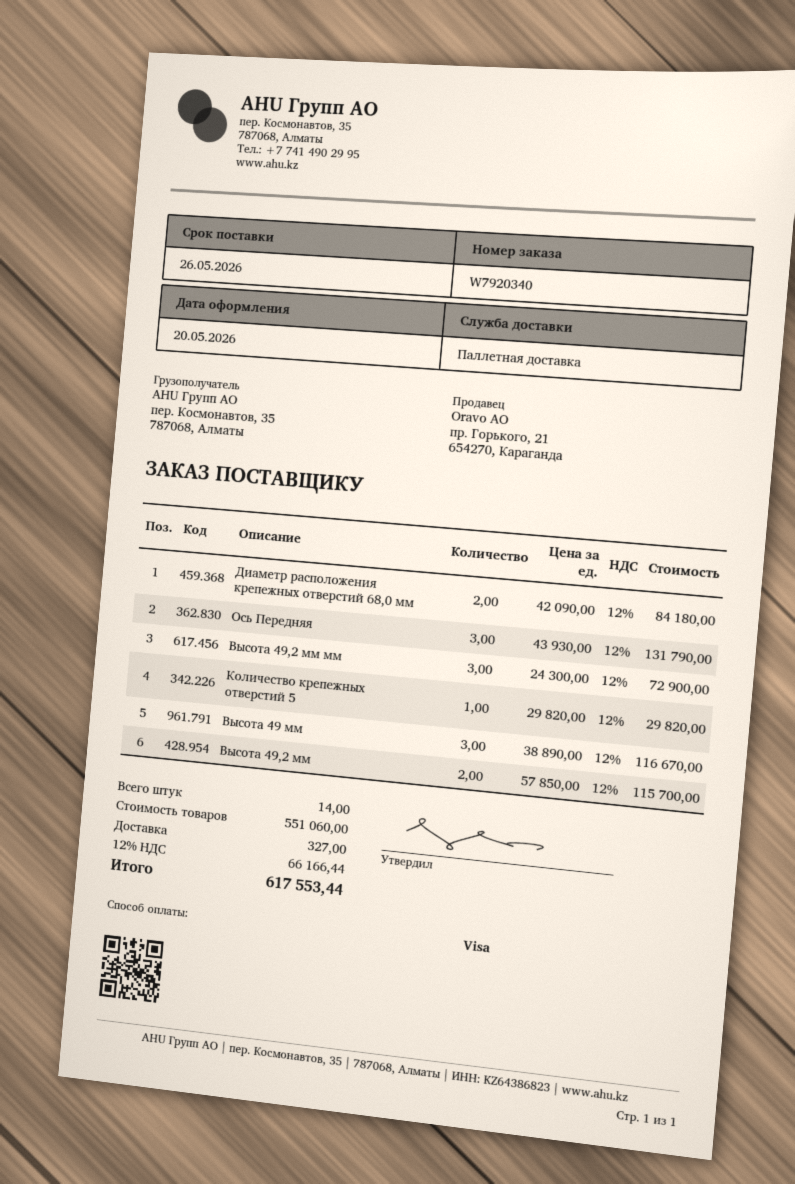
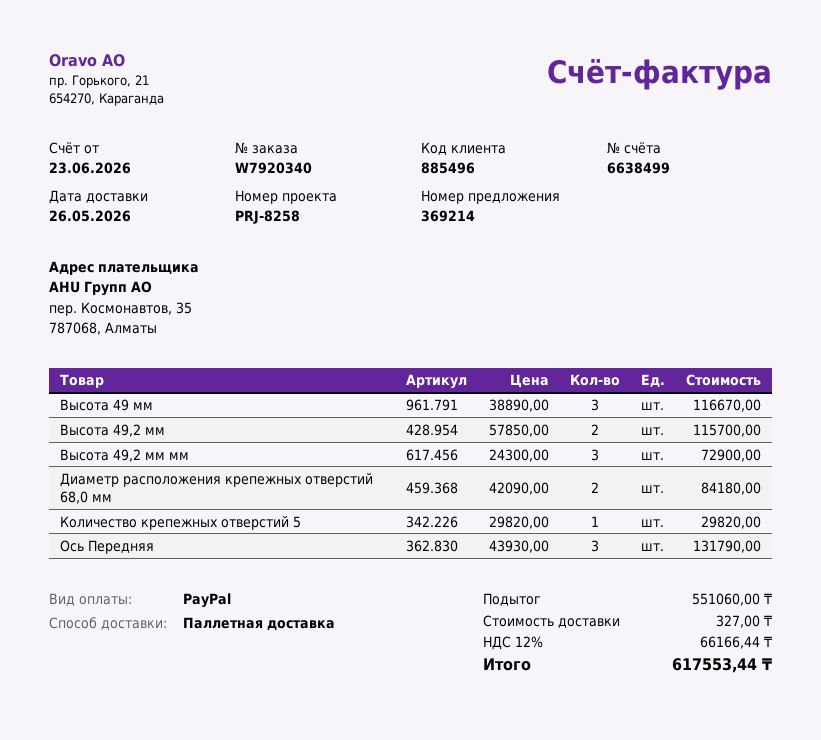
payment method: Visa -> PayPal

